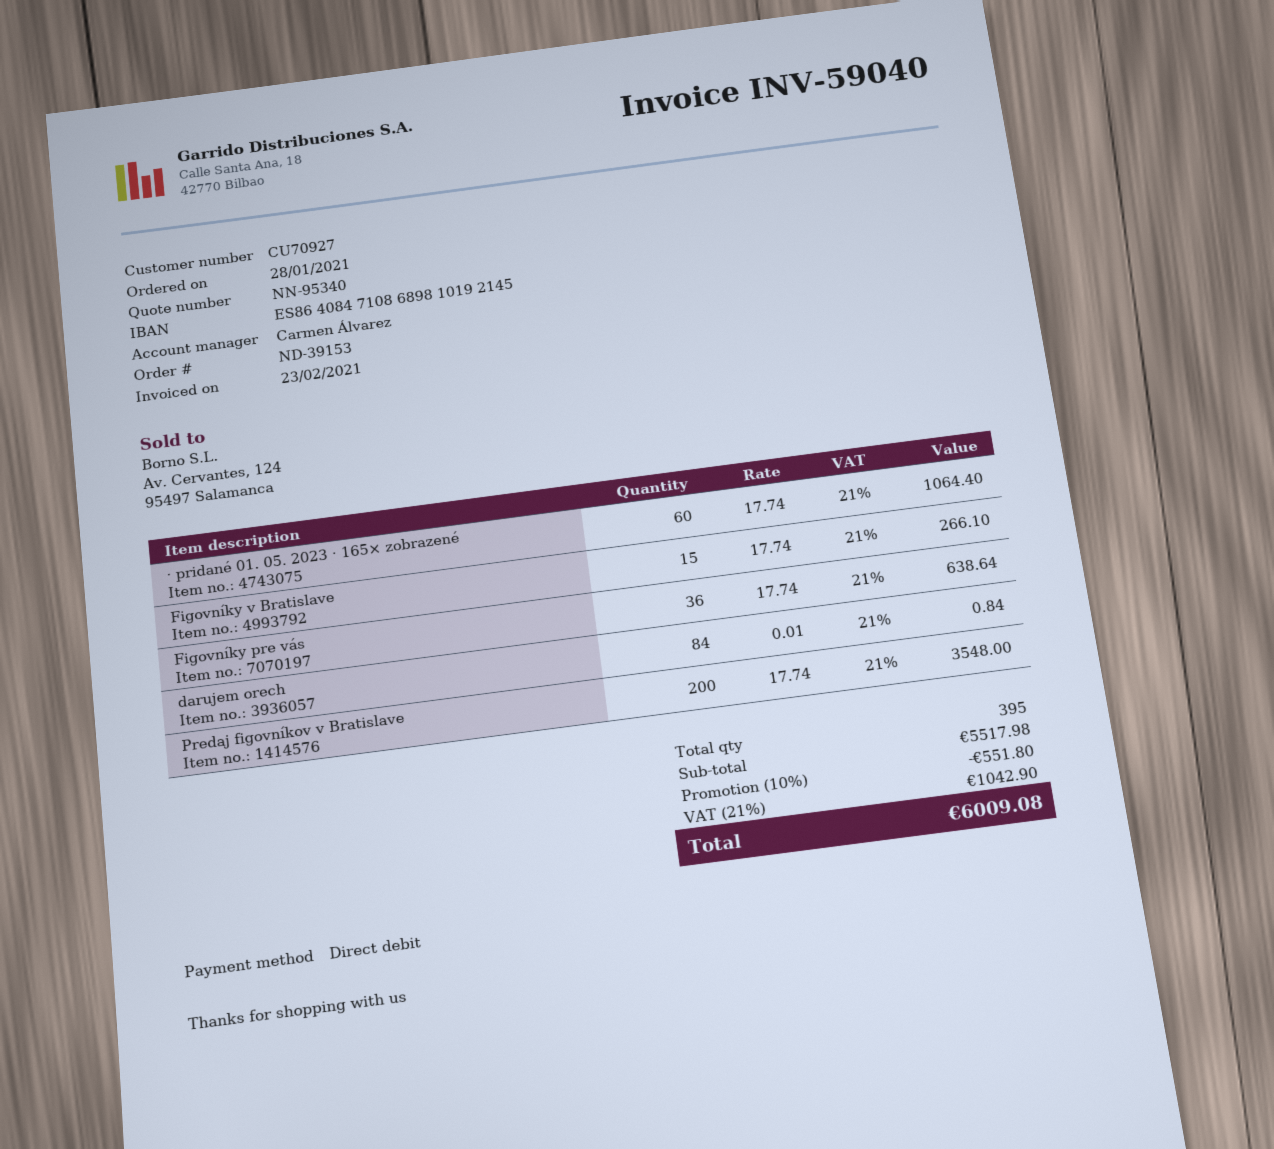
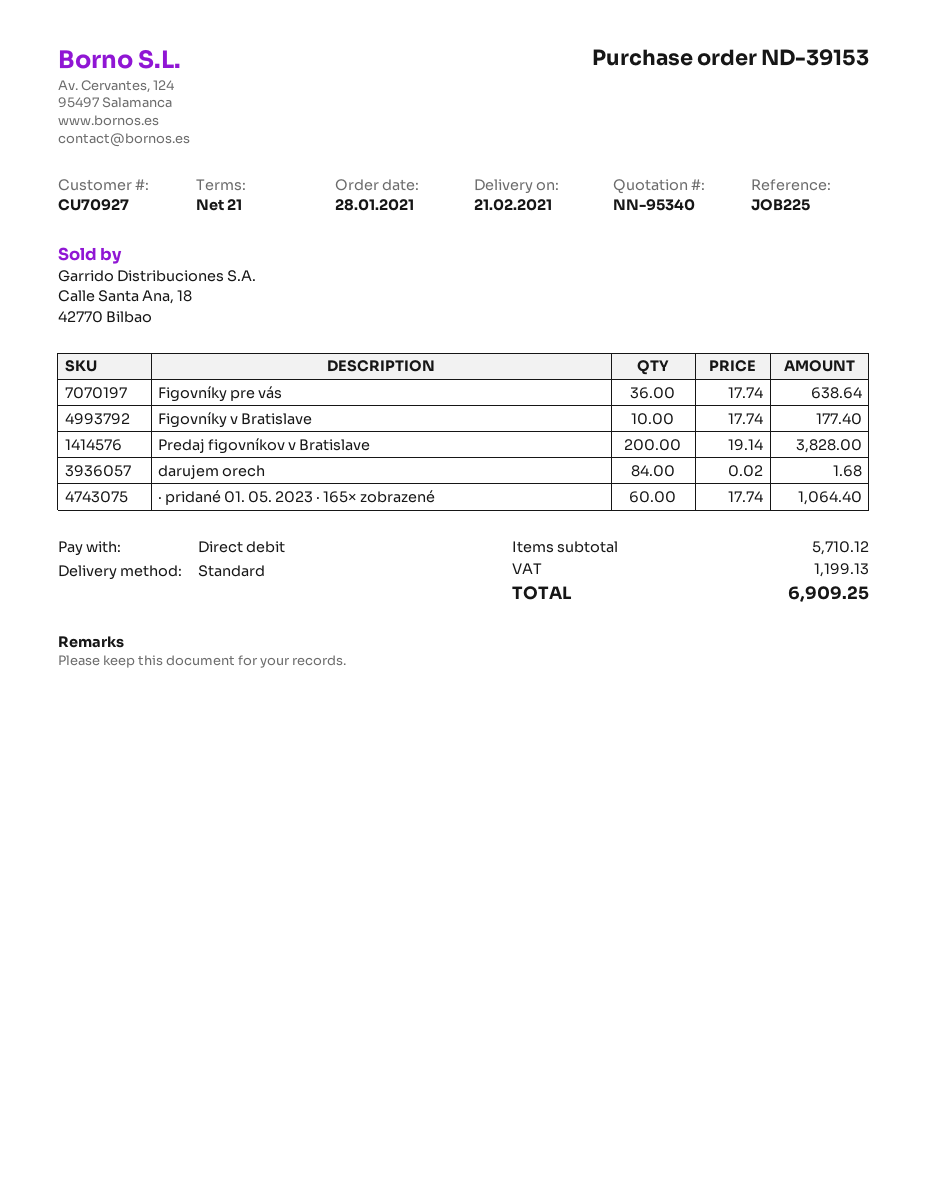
Figovníky v Bratislave: 15 x 17.74 = 266.10 -> 10 x 17.74 = 177.40
darujem orech: 84 x 0.01 = 0.84 -> 84 x 0.02 = 1.68
Predaj figovníkov v Bratislave: 200 x 17.74 = 3548.00 -> 200 x 19.14 = 3828.00
subtotal: 5517.98 -> 5710.12
discount: 10% = 551.80 -> none
tax: 1042.90 -> 1199.13
total: 6009.08 -> 6909.25

